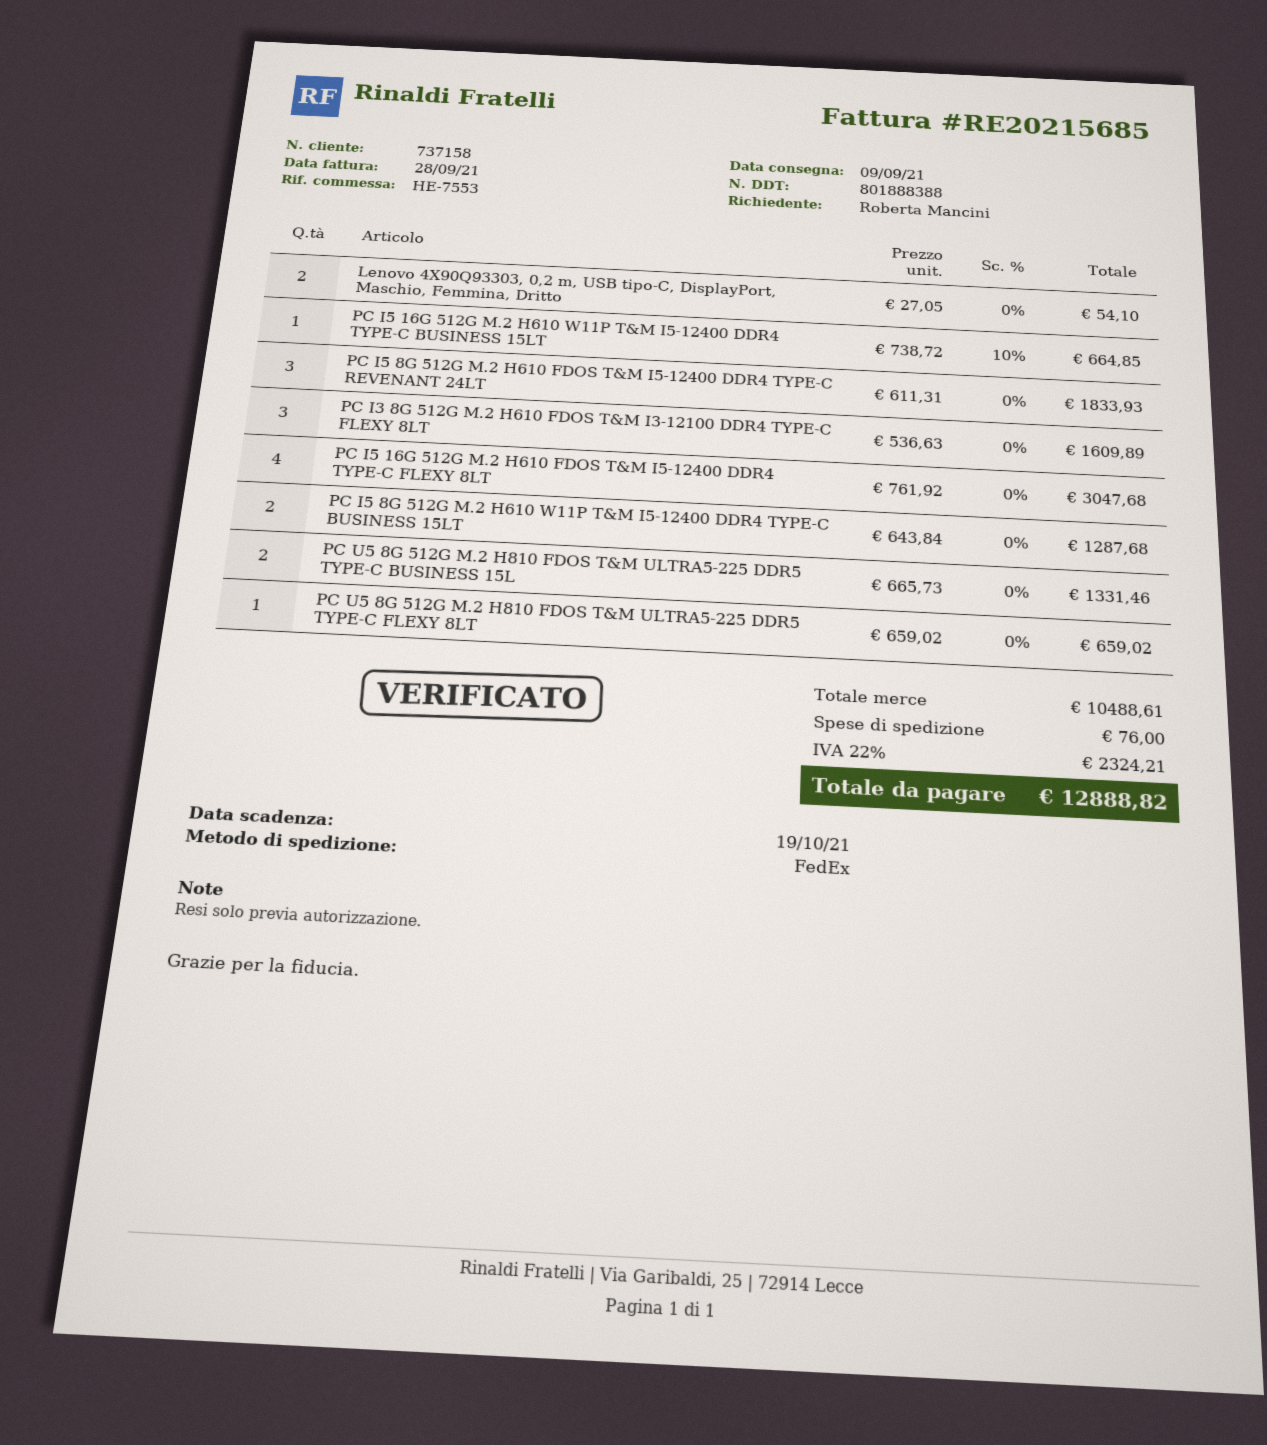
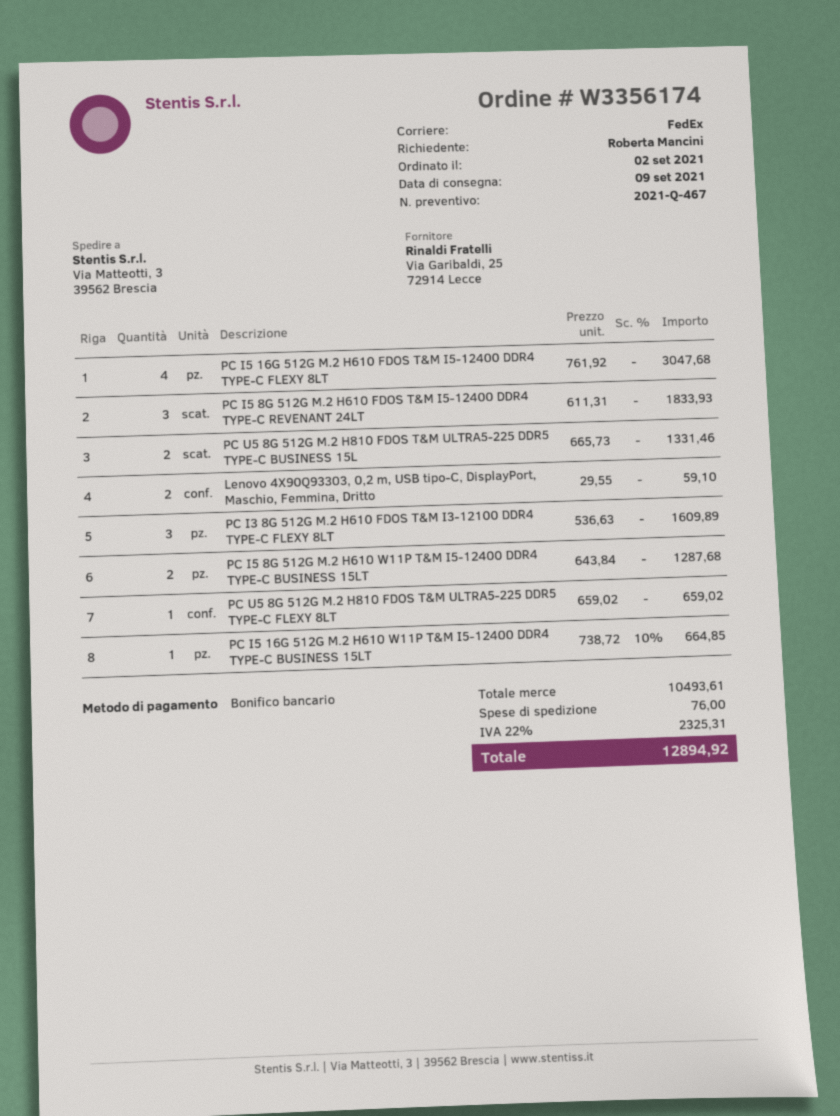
Lenovo 4X90Q93303, 0,2 m, USB tipo-C, DisplayPort, Maschio, Femmina, Dritto: 2 x 27.05 = 54.10 -> 2 x 29.55 = 59.10
subtotal: 10488.61 -> 10493.61
tax: 22% = 2324.21 -> 22% = 2325.31
total: 12888.82 -> 12894.92

